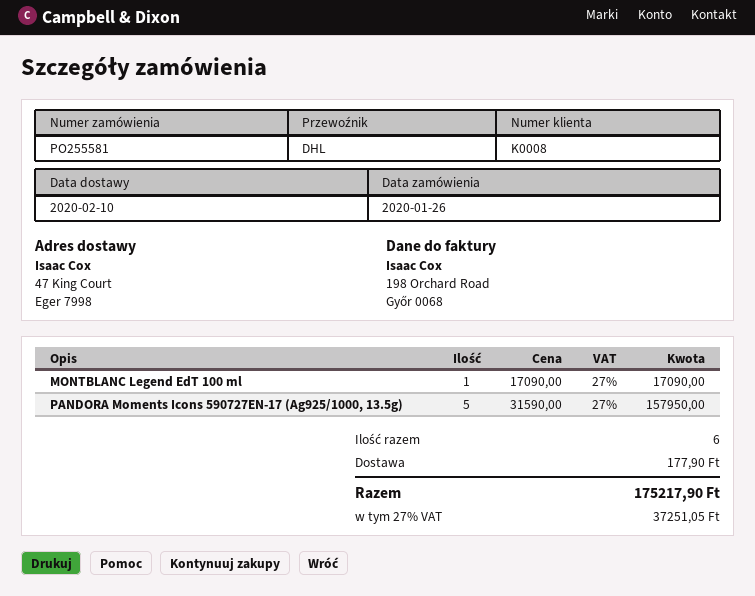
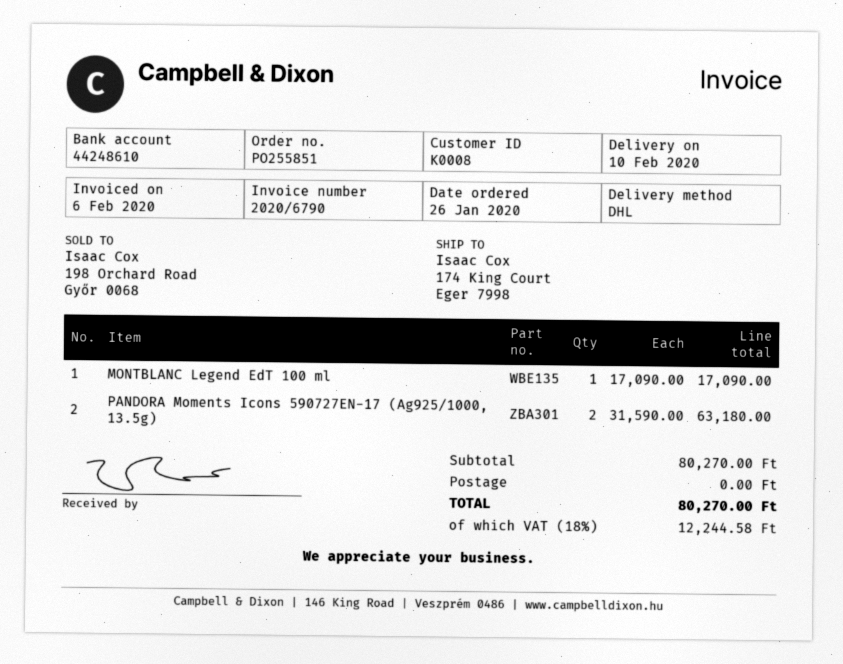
order number: PO255581 -> PO255851
ship to: 47 King Court, Eger 7998 -> 174 King Court, Eger 7998
PANDORA Moments Icons 590727EN-17 (Ag925/1000, 13.5g): 5 x 31590.00 = 157950.00 -> 2 x 31590.00 = 63180.00
shipping: 177.90 -> 0.00
tax: 27% = 37251.05 -> 18% = 12244.58
total: 175217.90 -> 80270.00

